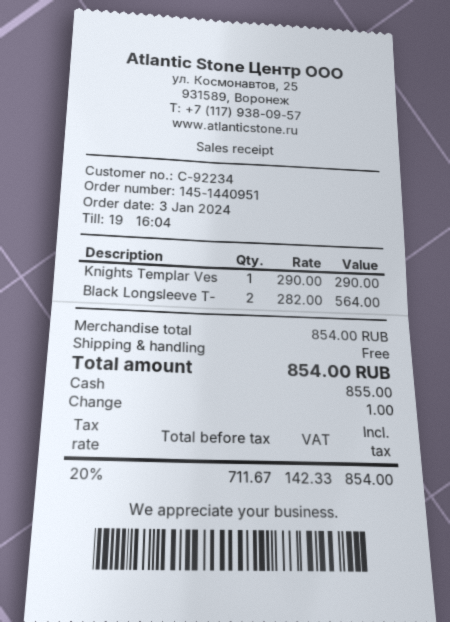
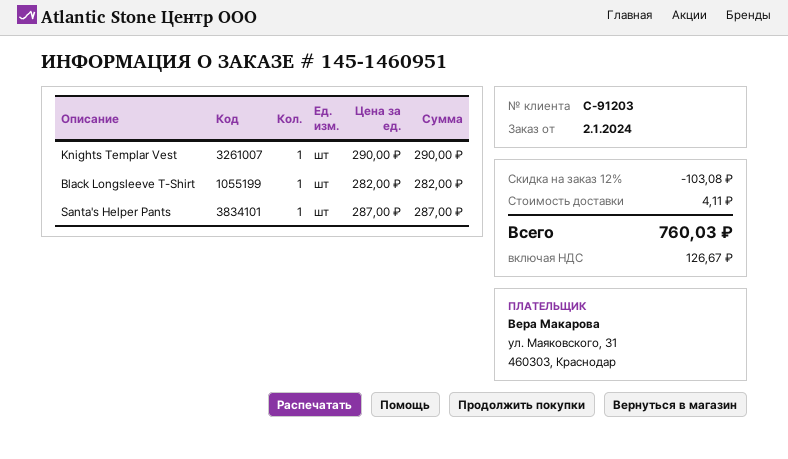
order number: 145-1440951 -> 145-1460951
order date: 2024-01-03 -> 2024-01-02
customer number: C-92234 -> C-91203
Black Longsleeve T-: 2 x 282.00 = 564.00 -> 1 x 282.00 = 282.00
Santa's Helper Pants: none -> 1 x 287.00 = 287.00
discount: none -> 12% = 103.08
shipping: 0.00 -> 4.11
tax: 142.33 -> 126.67
total: 854.00 -> 760.03

